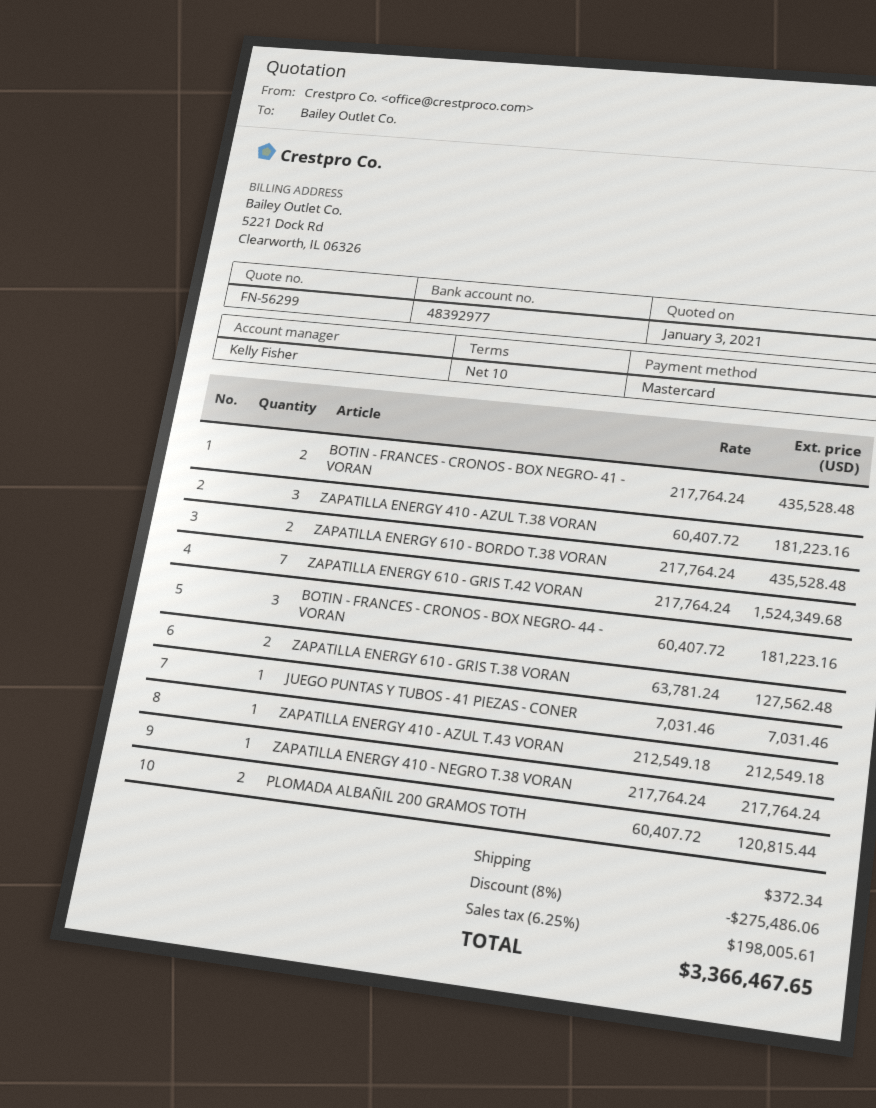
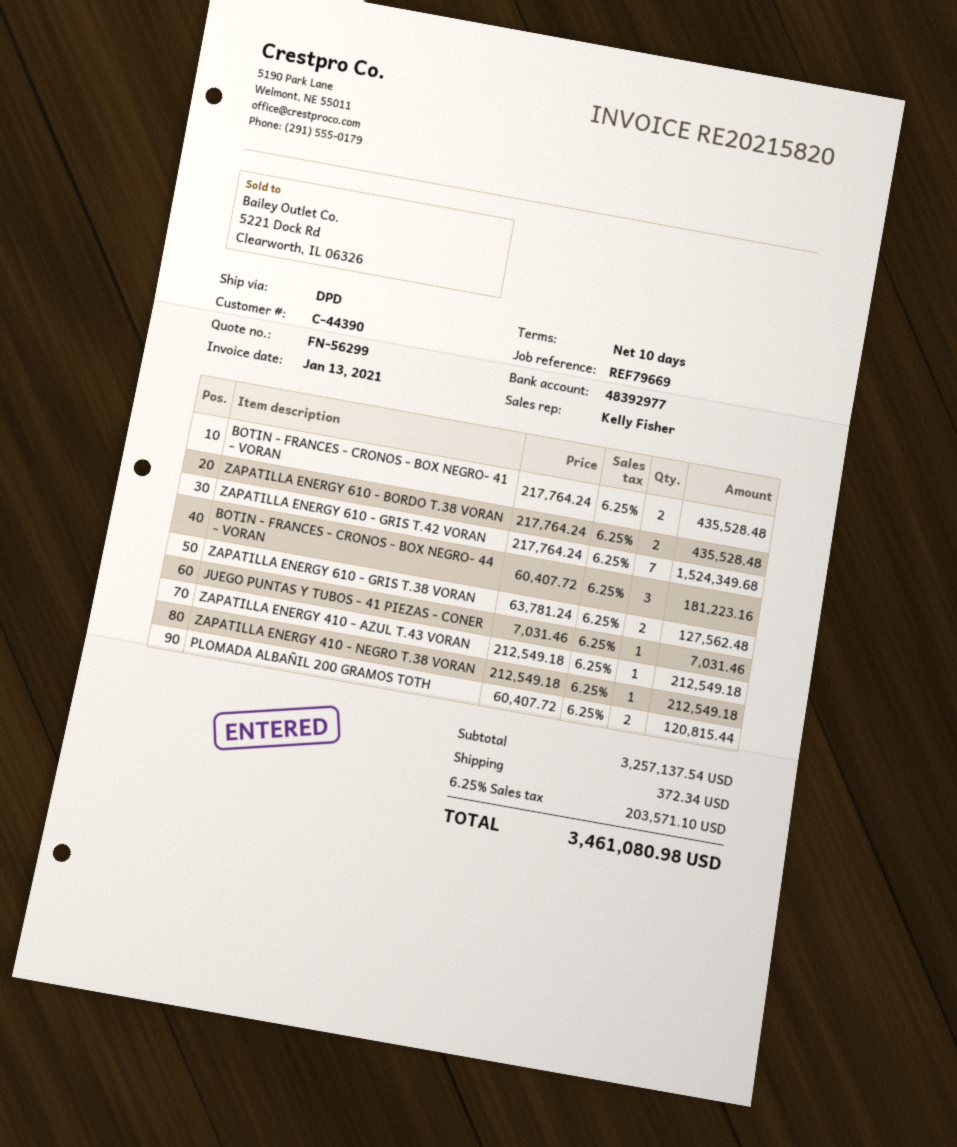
ZAPATILLA ENERGY 410 - AZUL T.38 VORAN: 3 x 60407.72 = 181223.16 -> none
ZAPATILLA ENERGY 410 - NEGRO T.38 VORAN: 1 x 217764.24 = 217764.24 -> 1 x 212549.18 = 212549.18
discount: 8% = 275486.06 -> none
tax: 6.25% = 198005.61 -> 6.25% = 203571.10
total: 3366467.65 -> 3461080.98

